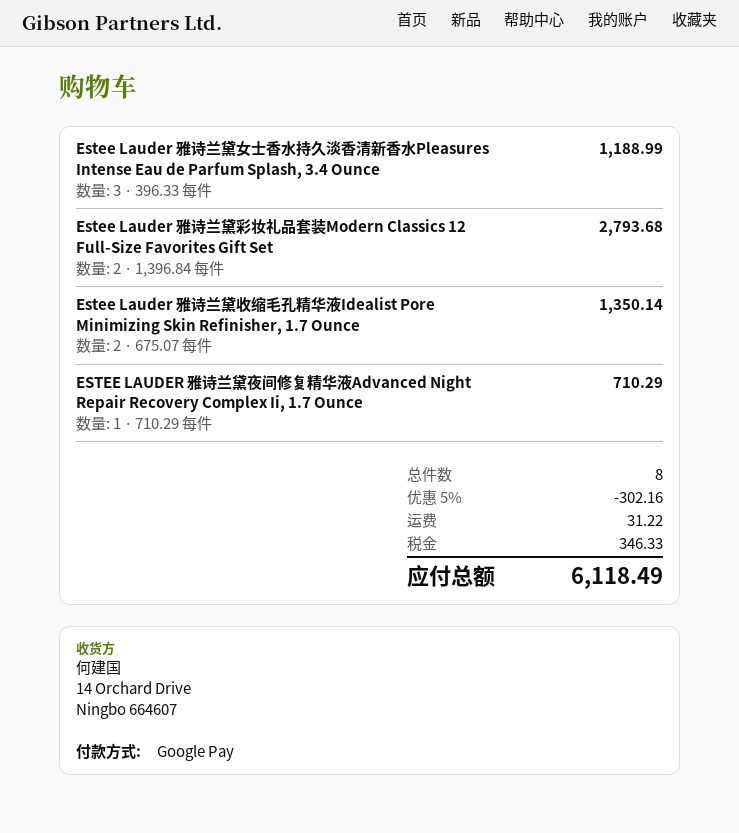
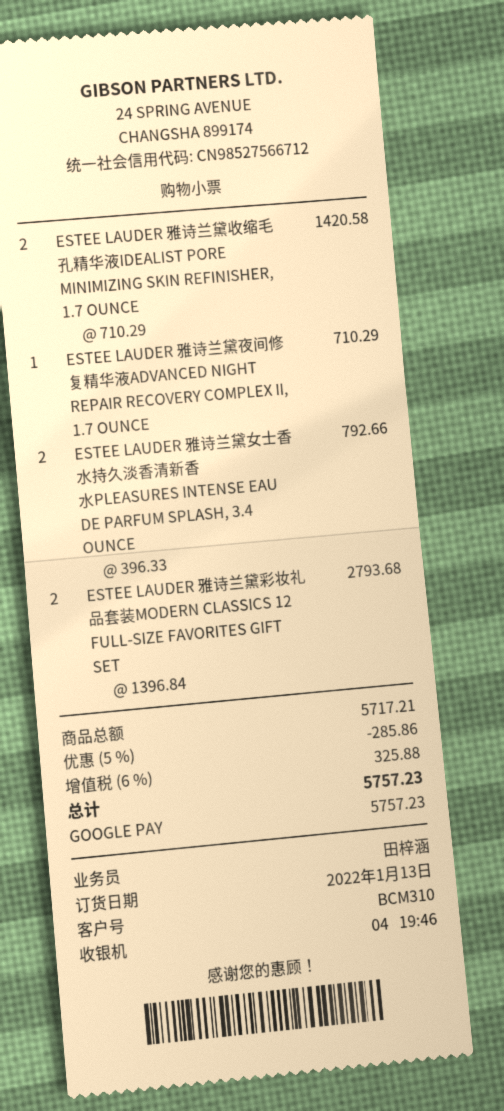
Estee Lauder 雅诗兰黛女士香水持久淡香清新香水Pleasures Intense Eau de Parfum Splash, 3.4 Ounce: 3 x 396.33 = 1188.99 -> 2 x 396.33 = 792.66
Estee Lauder 雅诗兰黛收缩毛孔精华液Idealist Pore Minimizing Skin Refinisher, 1.7 Ounce: 2 x 675.07 = 1350.14 -> 2 x 710.29 = 1420.58
discount: 5% = 302.16 -> 5% = 285.86
shipping: 31.22 -> none
tax: 346.33 -> 325.88
total: 6118.49 -> 5757.23

